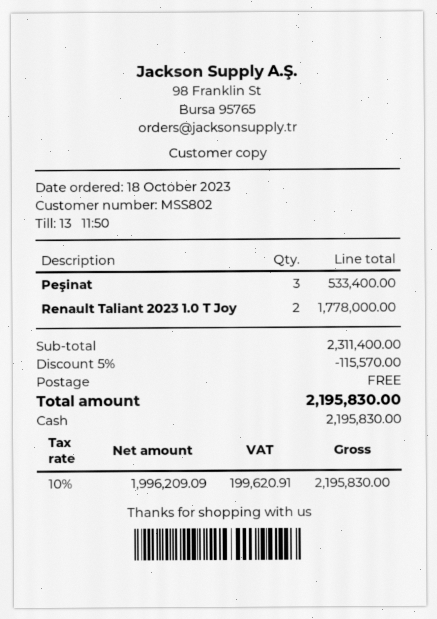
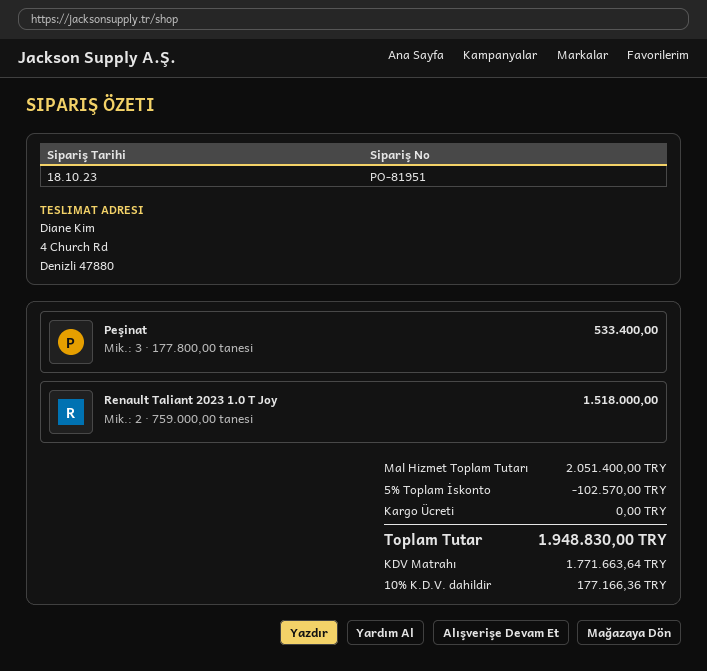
Renault Taliant 2023 1.0 T Joy: 2 for 1778000.00 -> 2 for 1518000.00
subtotal: 2311400.00 -> 2051400.00
discount: 5% = 115570.00 -> 5% = 102570.00
net: 1996209.09 -> 1771663.64
tax: 10% = 199620.91 -> 10% = 177166.36
total: 2195830.00 -> 1948830.00

